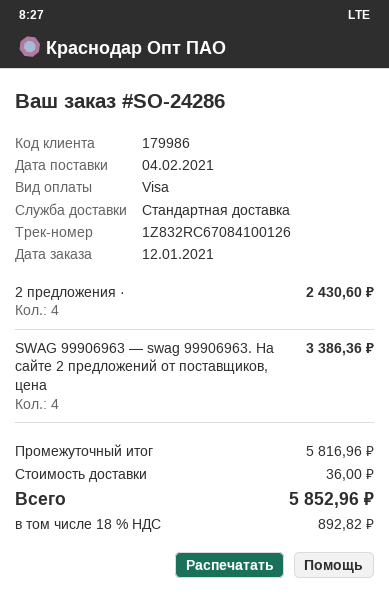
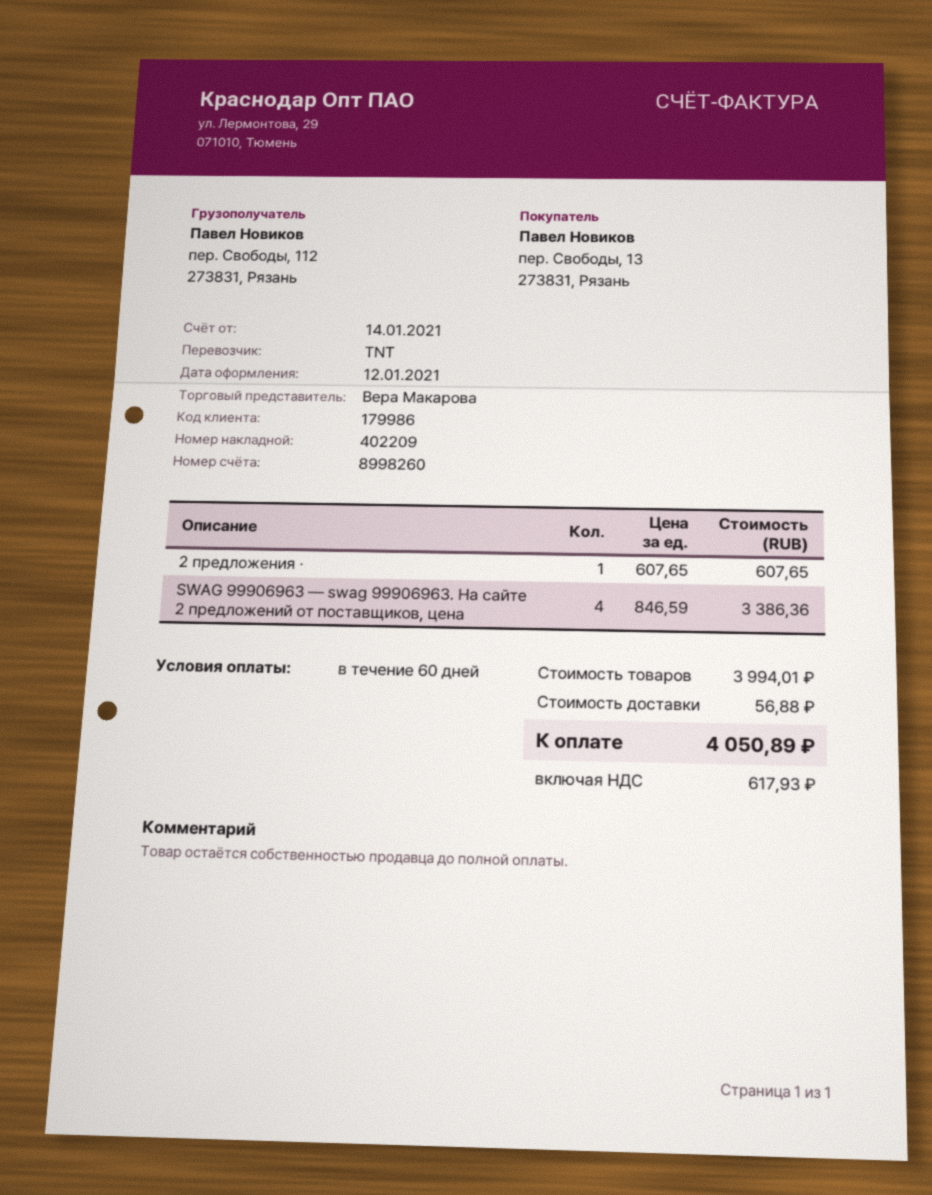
shipping method: standard -> TNT
2 предложения ·: 4 for 2430.60 -> 1 for 607.65
subtotal: 5816.96 -> 3994.01
shipping: 36.00 -> 56.88
tax: 892.82 -> 617.93
total: 5852.96 -> 4050.89

